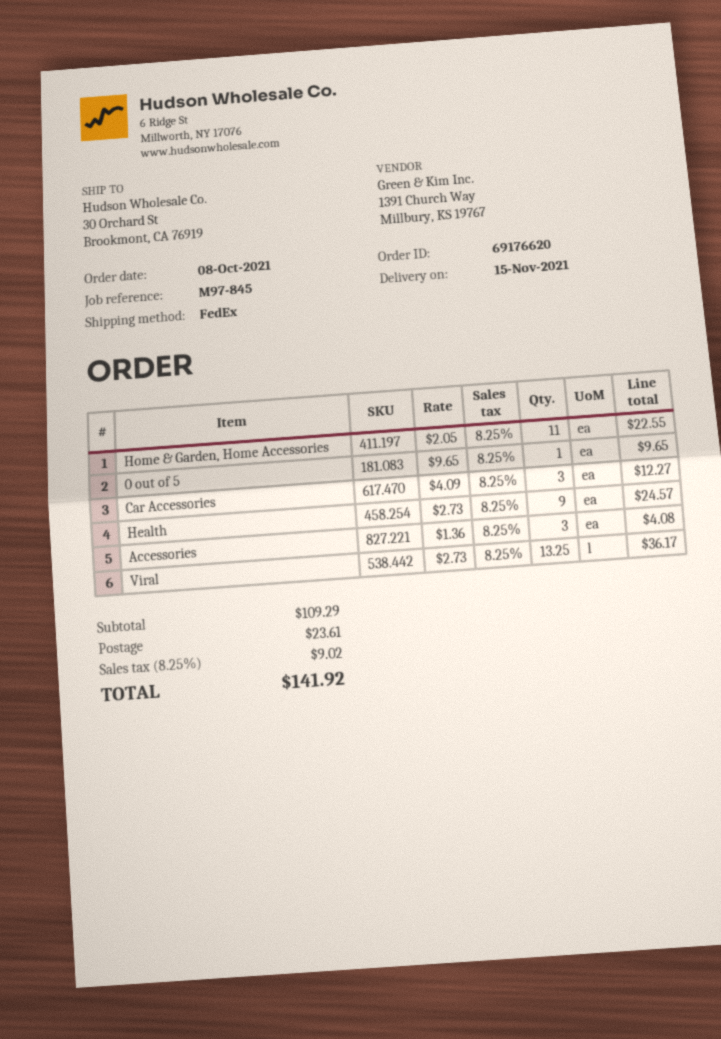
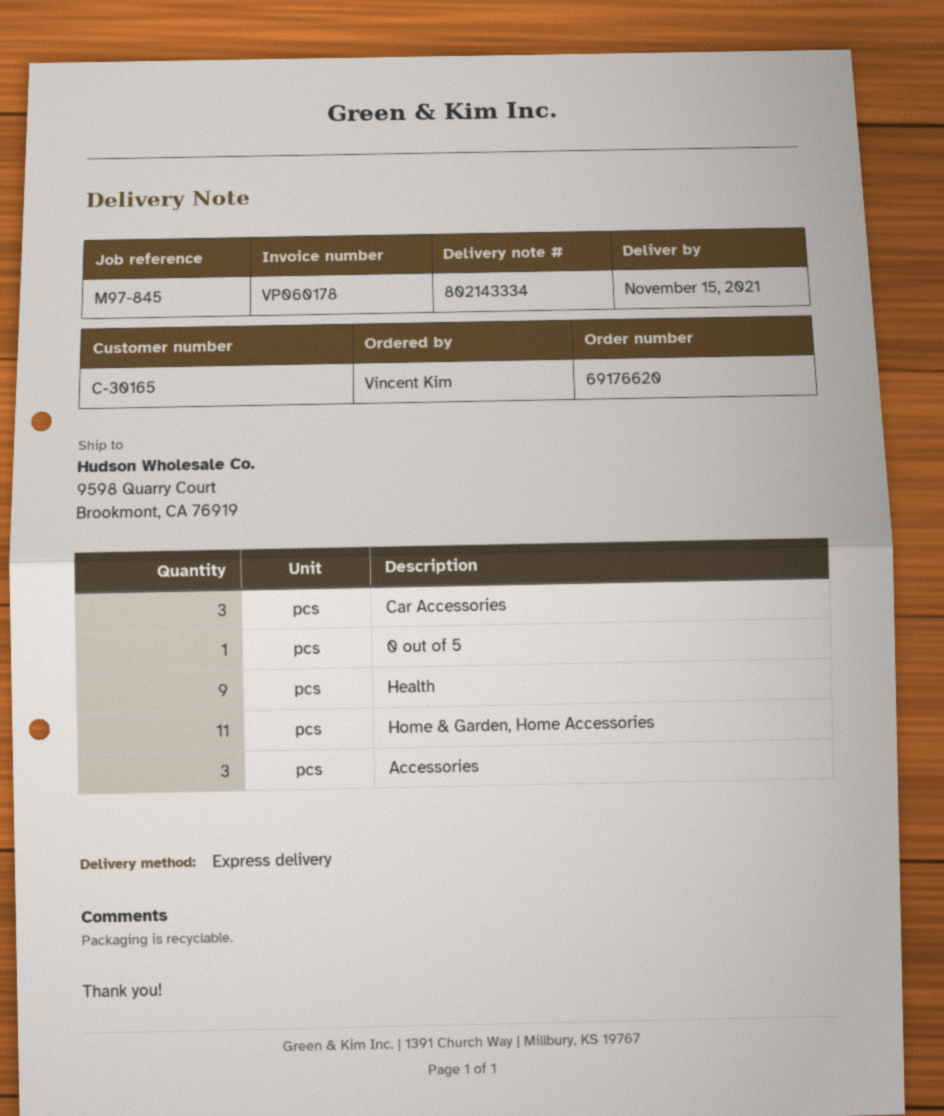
shipping method: FedEx -> express
ship to: 30 Orchard St, Brookmont, CA 76919 -> 9598 Quarry Court, Brookmont, CA 76919
Viral: 13.25 -> none

